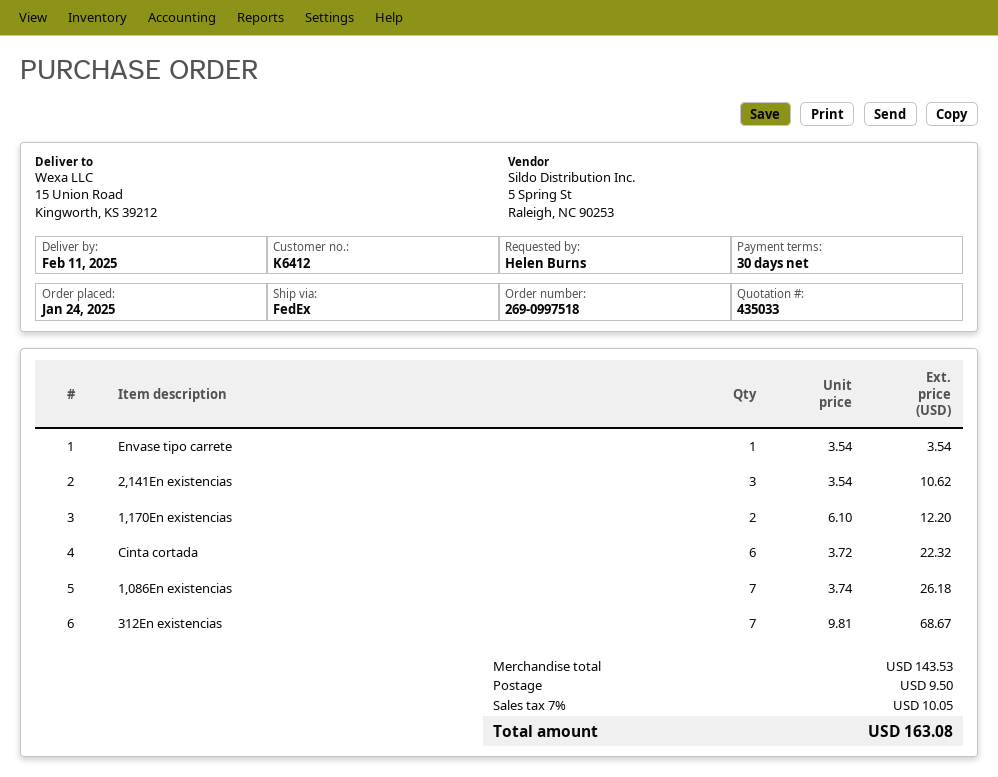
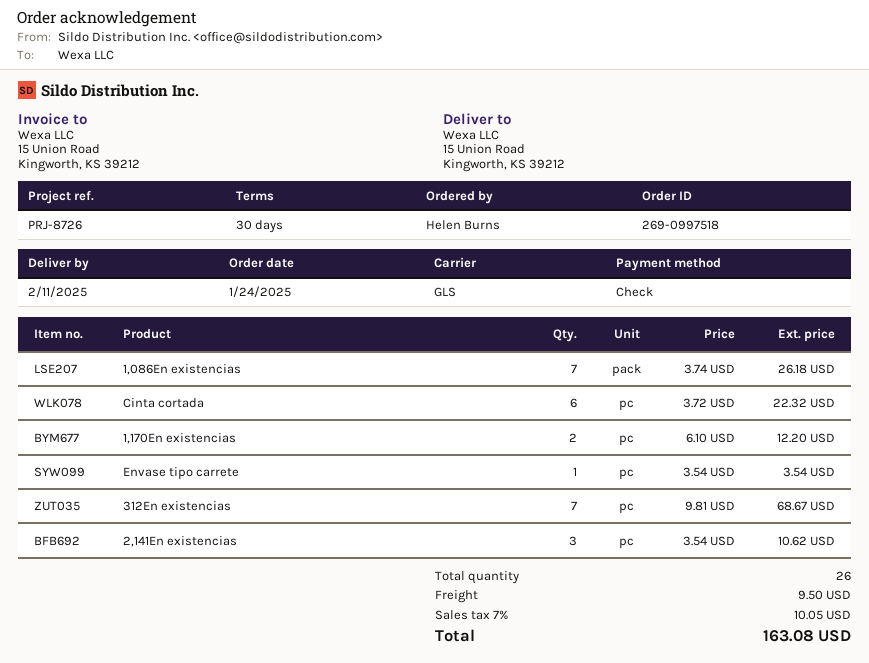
shipping method: FedEx -> GLS

